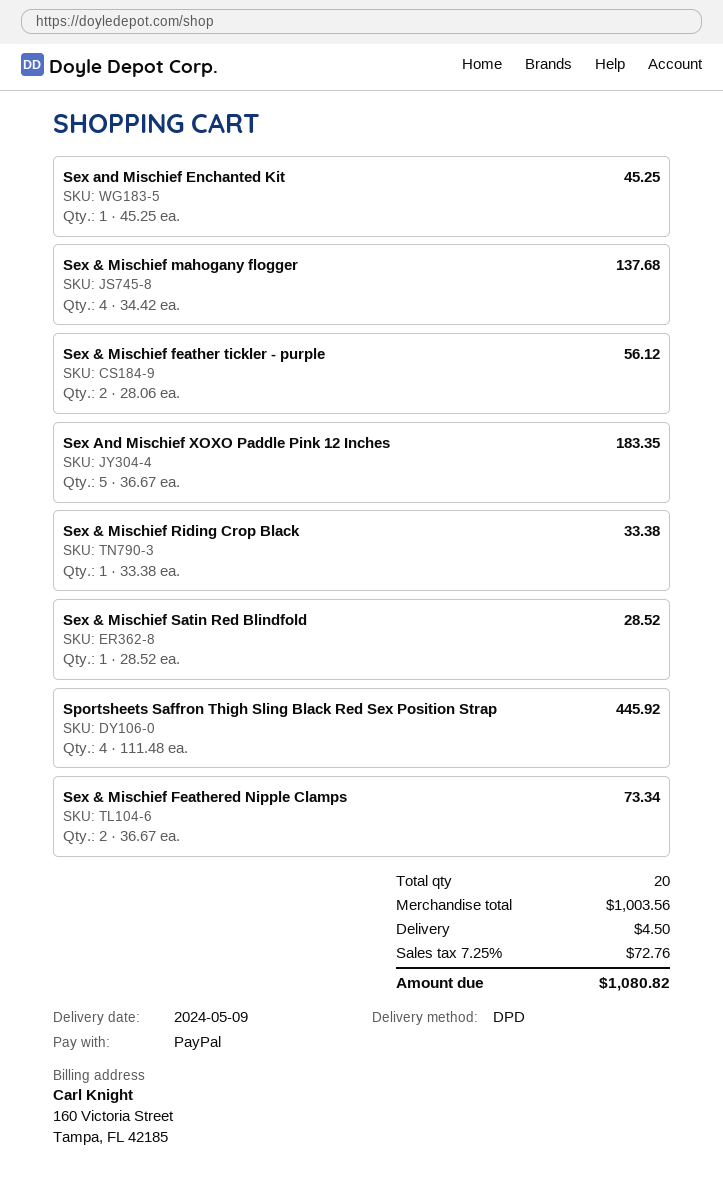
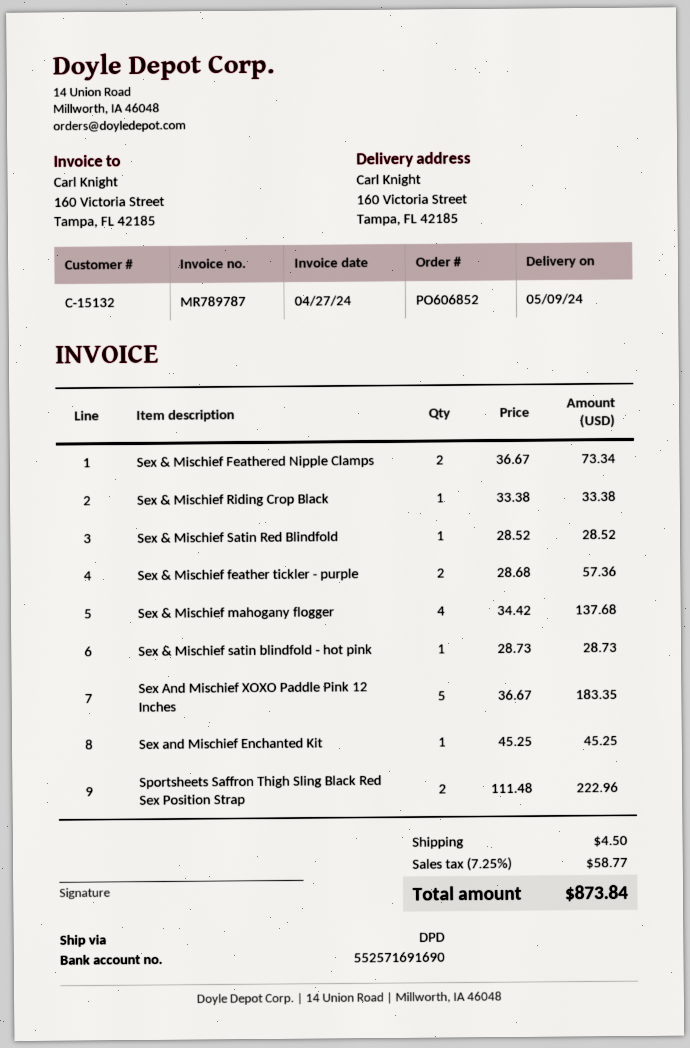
Sex & Mischief feather tickler - purple: 2 x 28.06 = 56.12 -> 2 x 28.68 = 57.36
Sportsheets Saffron Thigh Sling Black Red Sex Position Strap: 4 x 111.48 = 445.92 -> 2 x 111.48 = 222.96
Sex & Mischief satin blindfold - hot pink: none -> 1 x 28.73 = 28.73
tax: 7.25% = 72.76 -> 7.25% = 58.77
total: 1080.82 -> 873.84

